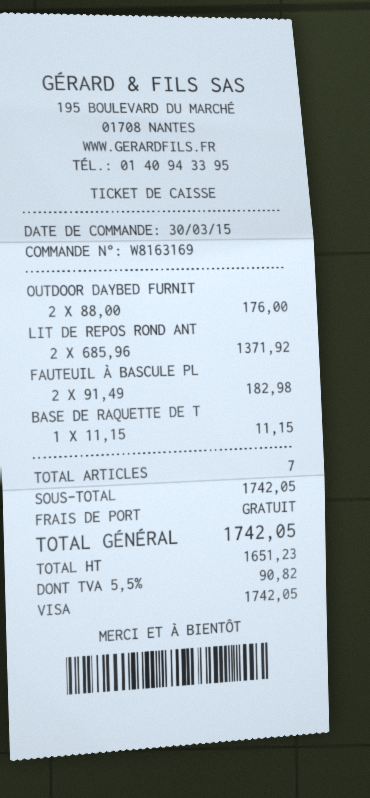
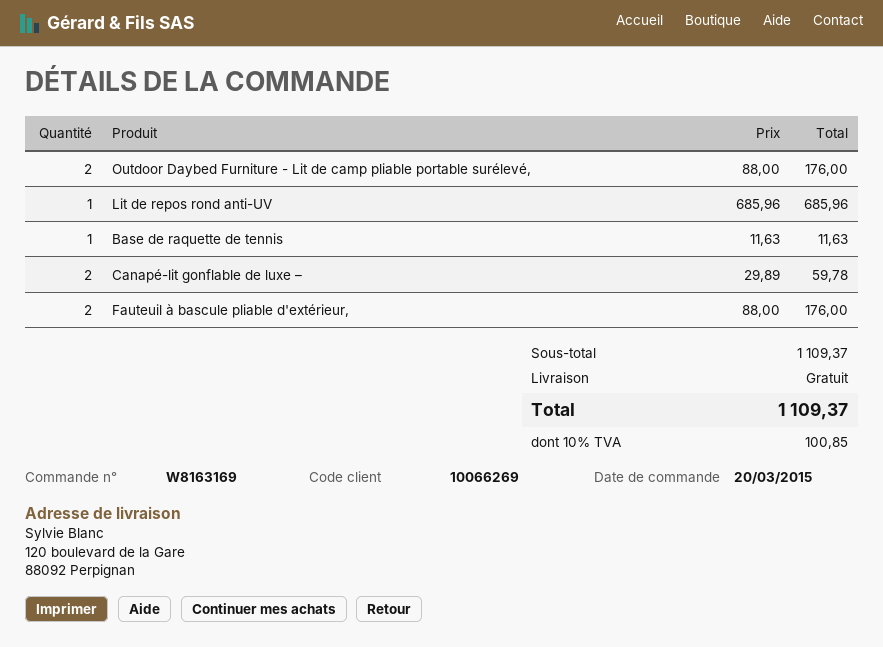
order date: 2015-03-30 -> 2015-03-20
LIT DE REPOS ROND ANT: 2 x 685.96 = 1371.92 -> 1 x 685.96 = 685.96
FAUTEUIL À BASCULE PL: 2 x 91.49 = 182.98 -> 2 x 88.00 = 176.00
BASE DE RAQUETTE DE T: 1 x 11.15 = 11.15 -> 1 x 11.63 = 11.63
Canapé-lit gonflable de luxe –: none -> 2 x 29.89 = 59.78
subtotal: 1742.05 -> 1109.37
tax: 5.5% = 90.82 -> 10% = 100.85
total: 1742.05 -> 1109.37

